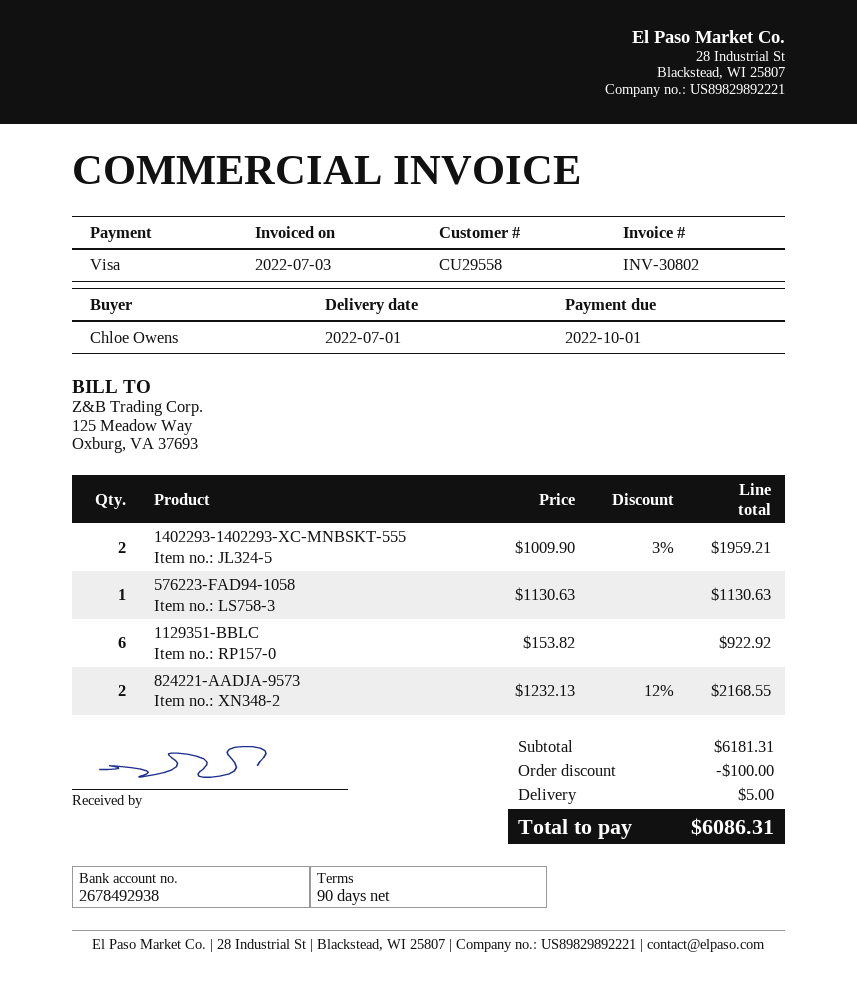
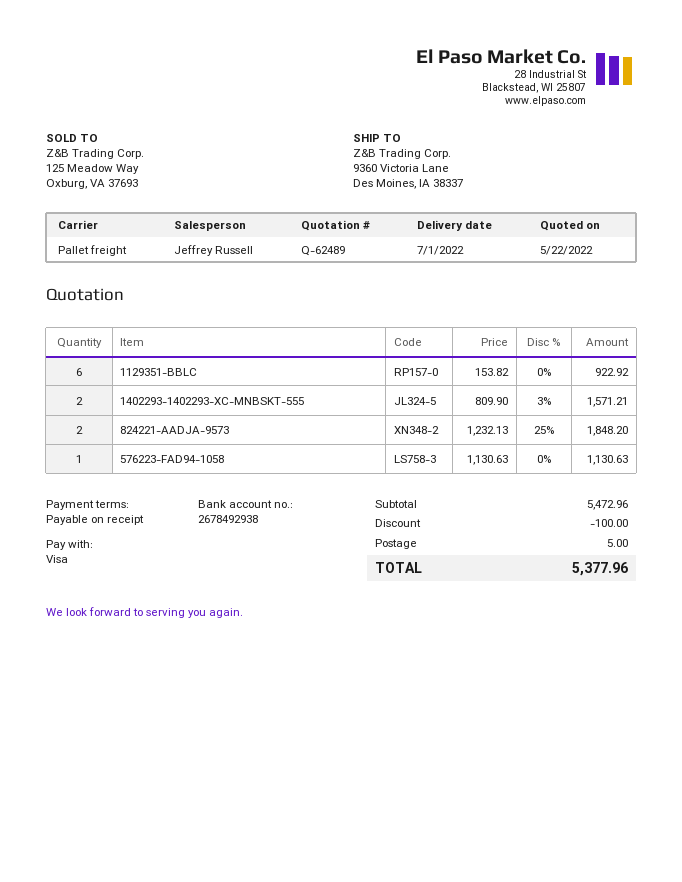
payment terms: 90 days -> on receipt
1402293-1402293-XC-MNBSKT-555: 2 x 1009.90 - 3% = 1959.21 -> 2 x 809.90 - 3% = 1571.21
824221-AADJA-9573: 2 x 1232.13 - 12% = 2168.55 -> 2 x 1232.13 - 25% = 1848.20
subtotal: 6181.31 -> 5472.96
total: 6086.31 -> 5377.96

